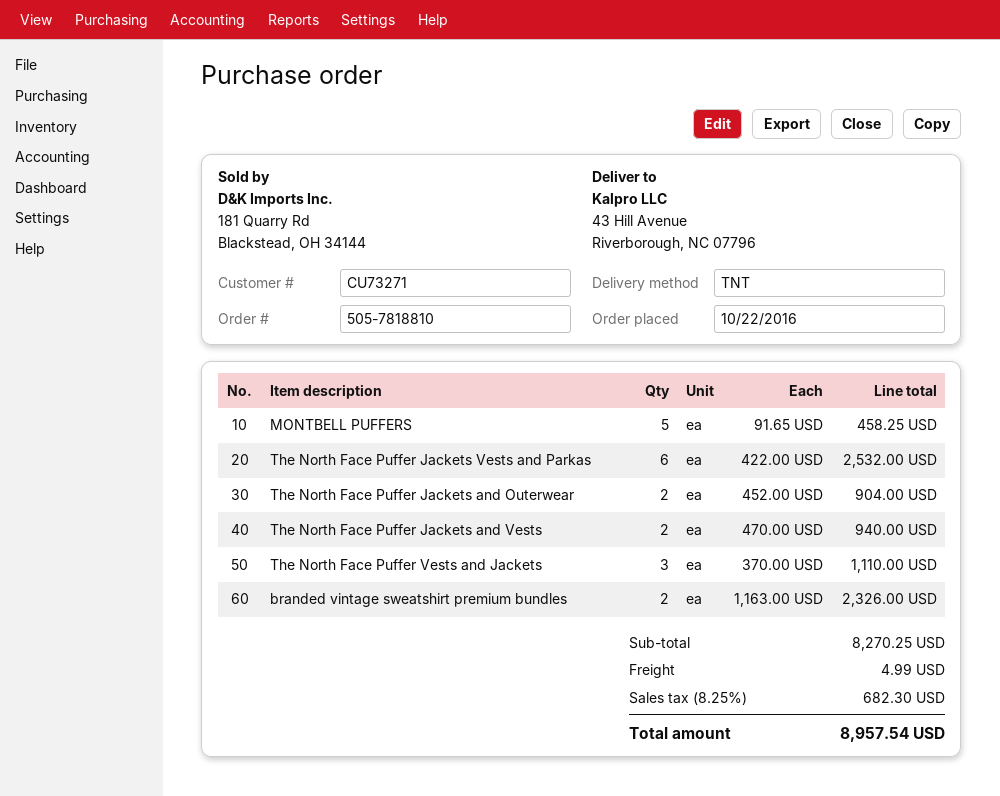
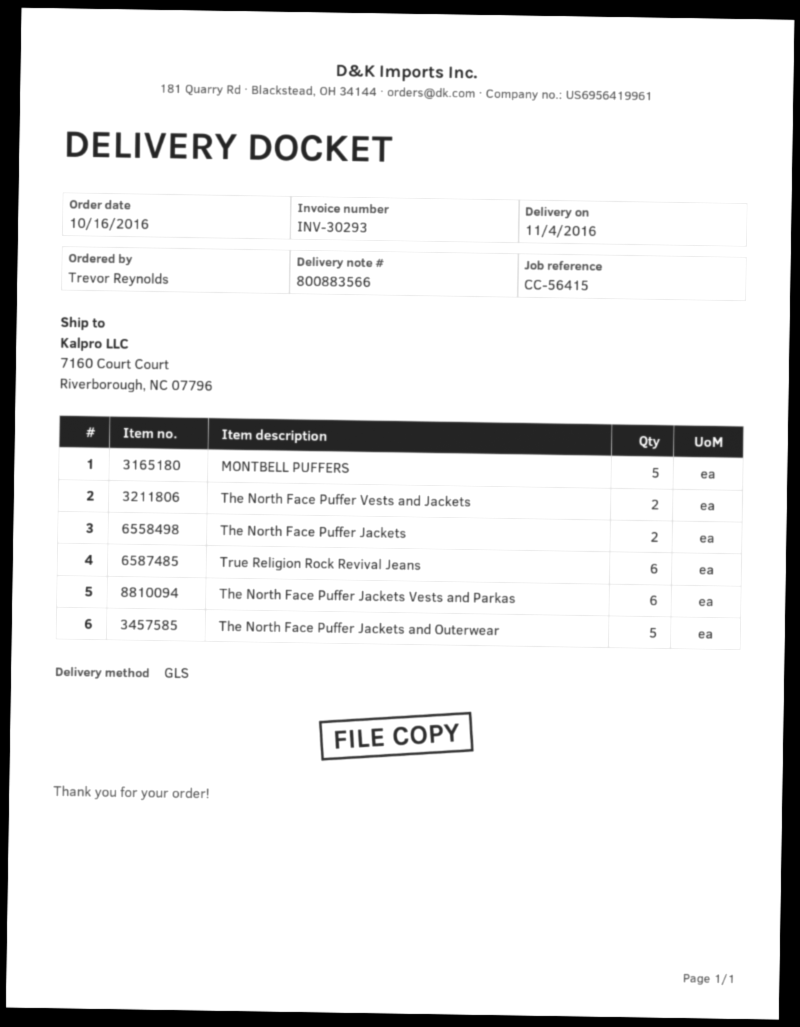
order date: 2016-10-22 -> 2016-10-16
shipping method: TNT -> GLS
ship to: 43 Hill Avenue, Riverborough, NC 07796 -> 7160 Court Court, Riverborough, NC 07796
The North Face Puffer Jackets and Outerwear: 2 -> 5
The North Face Puffer Jackets and Vests: 2 -> none
The North Face Puffer Vests and Jackets: 3 -> 2
branded vintage sweatshirt premium bundles: 2 -> none
The North Face Puffer Jackets: none -> 2
True Religion Rock Revival Jeans: none -> 6

